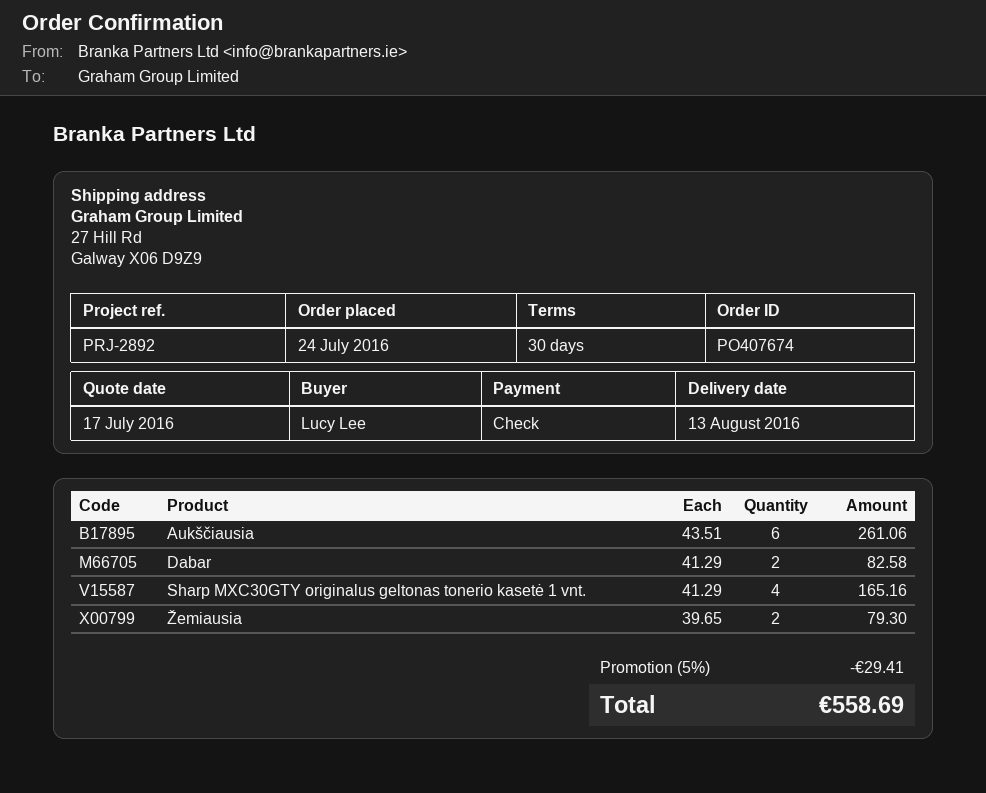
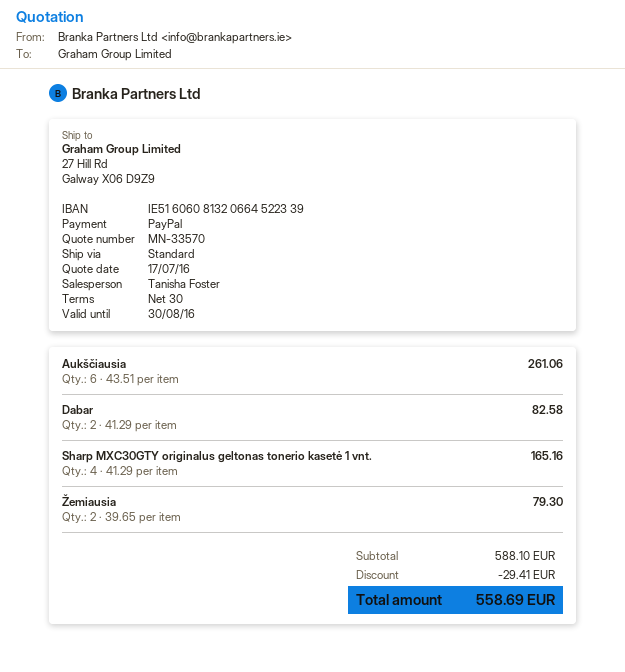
payment method: cheque -> PayPal

